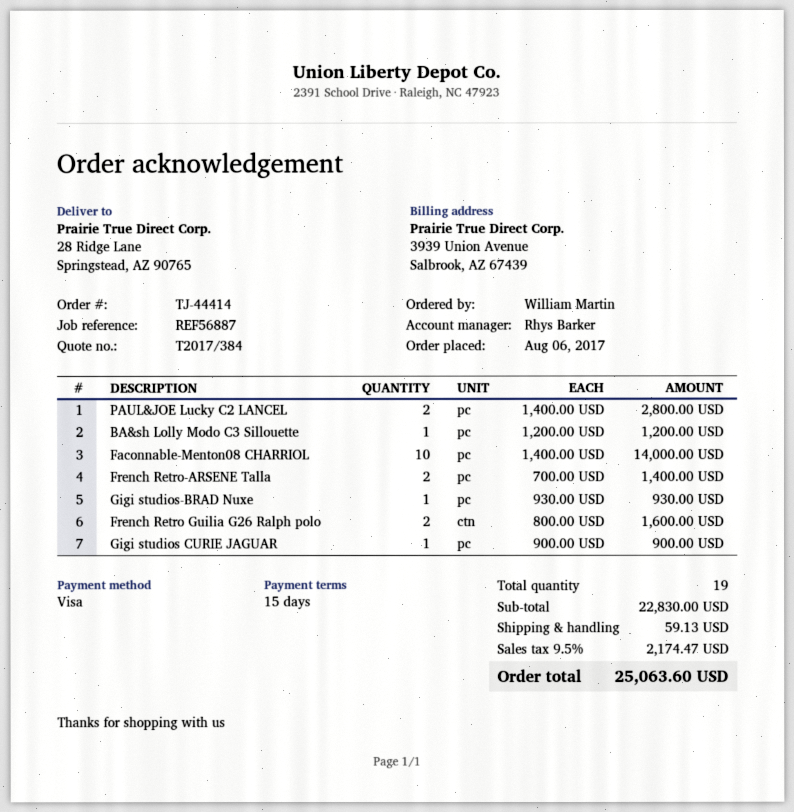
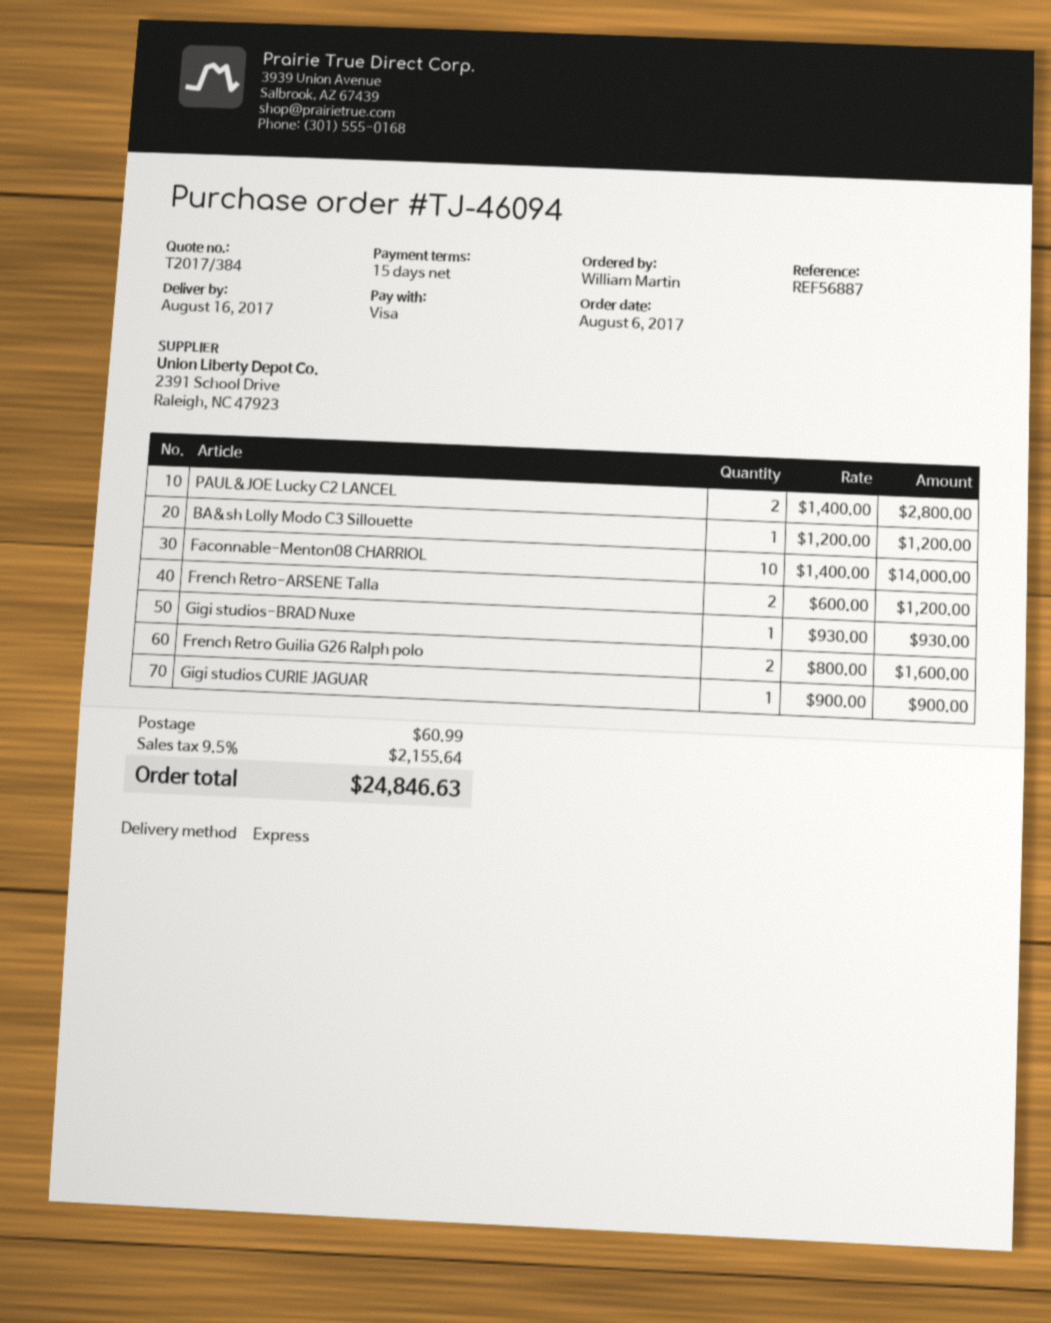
order number: TJ-44414 -> TJ-46094
French Retro-ARSENE Talla: 2 x 700.00 = 1400.00 -> 2 x 600.00 = 1200.00
shipping: 59.13 -> 60.99
tax: 9.5% = 2174.47 -> 9.5% = 2155.64
total: 25063.60 -> 24846.63

